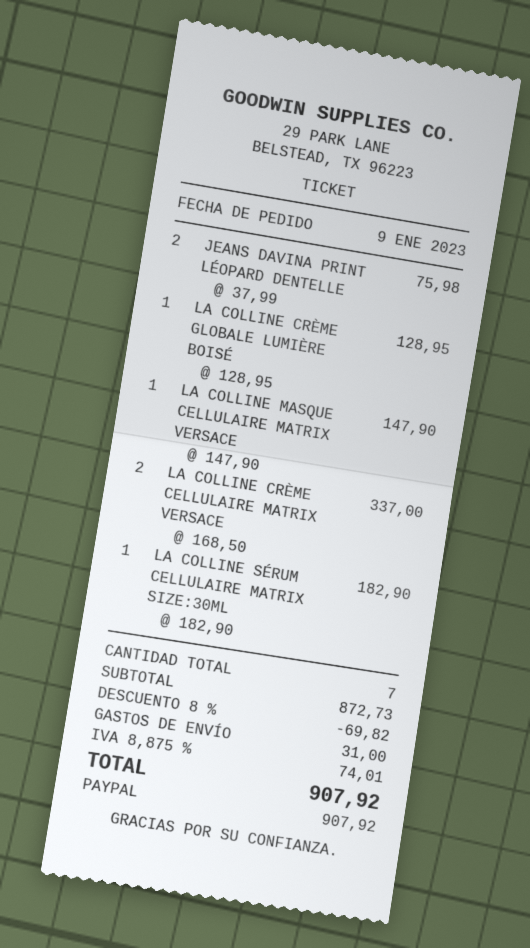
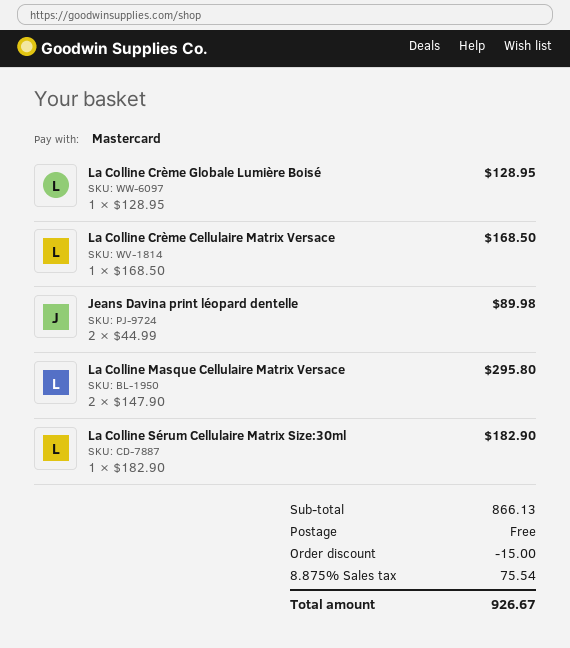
payment method: PayPal -> Mastercard
JEANS DAVINA PRINT LÉOPARD DENTELLE: 2 x 37.99 = 75.98 -> 2 x 44.99 = 89.98
LA COLLINE MASQUE CELLULAIRE MATRIX VERSACE: 1 x 147.90 = 147.90 -> 2 x 147.90 = 295.80
LA COLLINE CRÈME CELLULAIRE MATRIX VERSACE: 2 x 168.50 = 337.00 -> 1 x 168.50 = 168.50
subtotal: 872.73 -> 866.13
discount: 69.82 -> 15.00
shipping: 31.00 -> 0.00
tax: 8.875% = 74.01 -> 8.875% = 75.54
total: 907.92 -> 926.67

